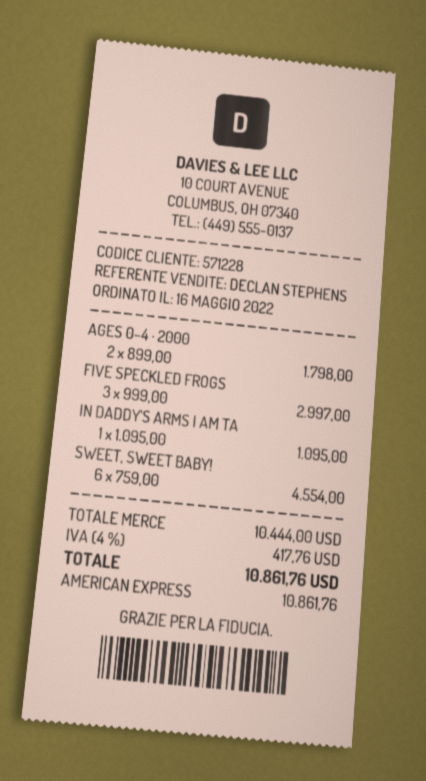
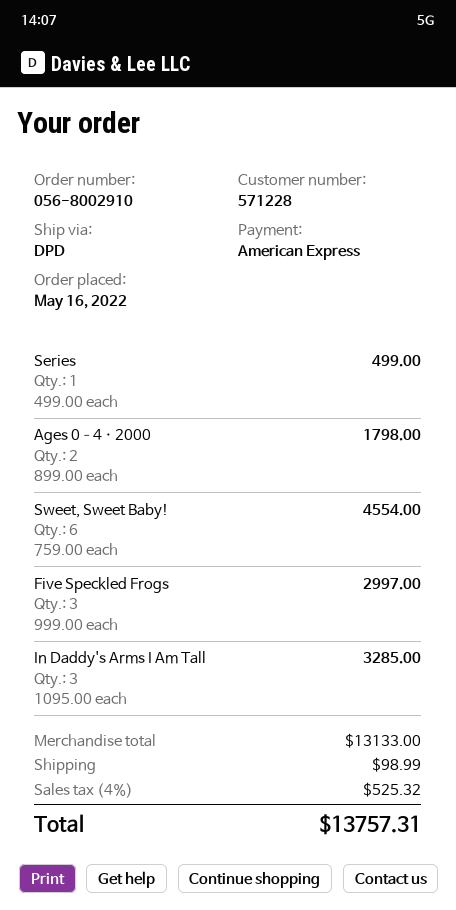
IN DADDY'S ARMS I AM TA: 1 x 1095.00 = 1095.00 -> 3 x 1095.00 = 3285.00
Series: none -> 1 x 499.00 = 499.00
subtotal: 10444.00 -> 13133.00
shipping: none -> 98.99
tax: 4% = 417.76 -> 4% = 525.32
total: 10861.76 -> 13757.31

